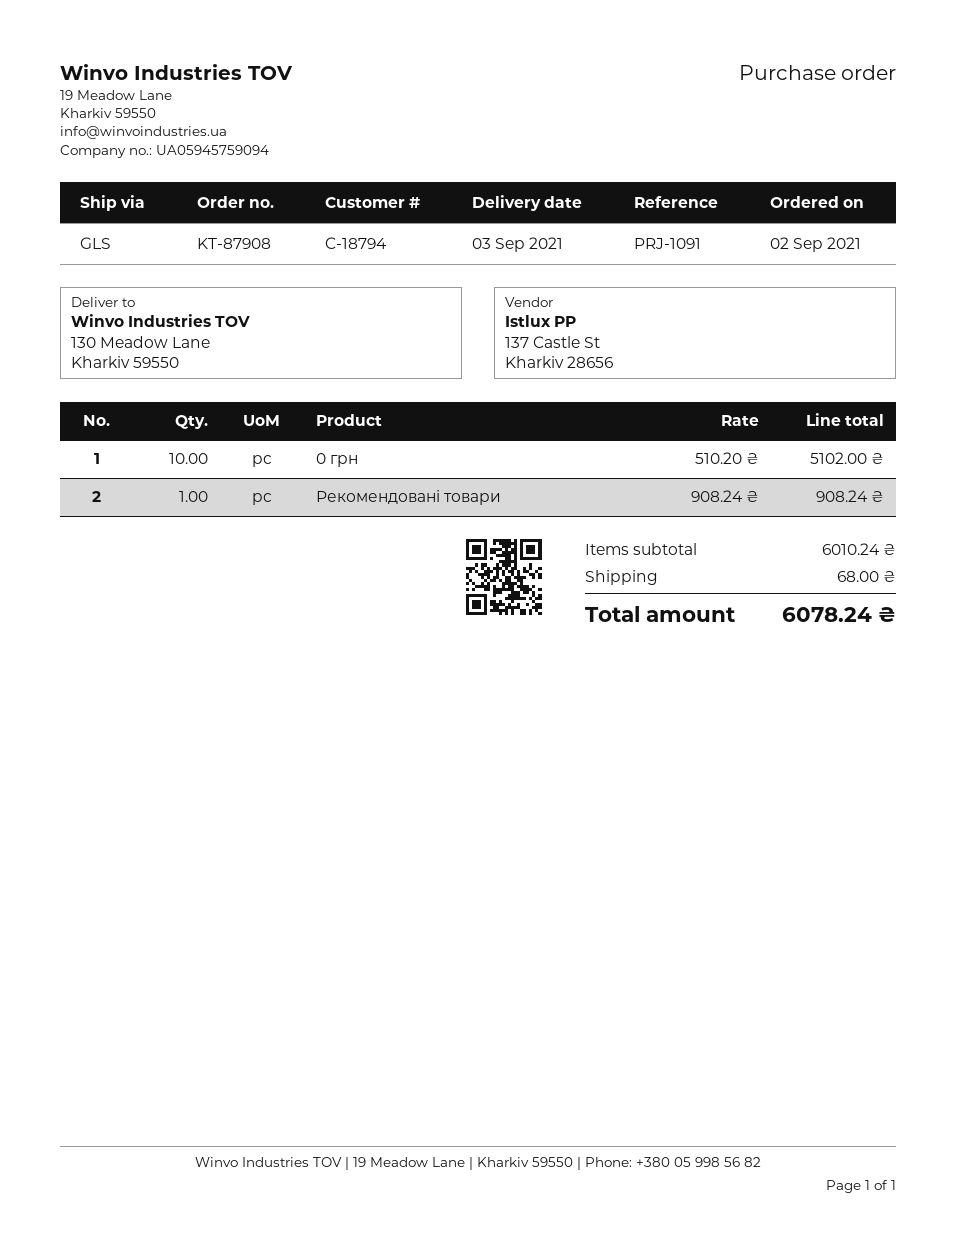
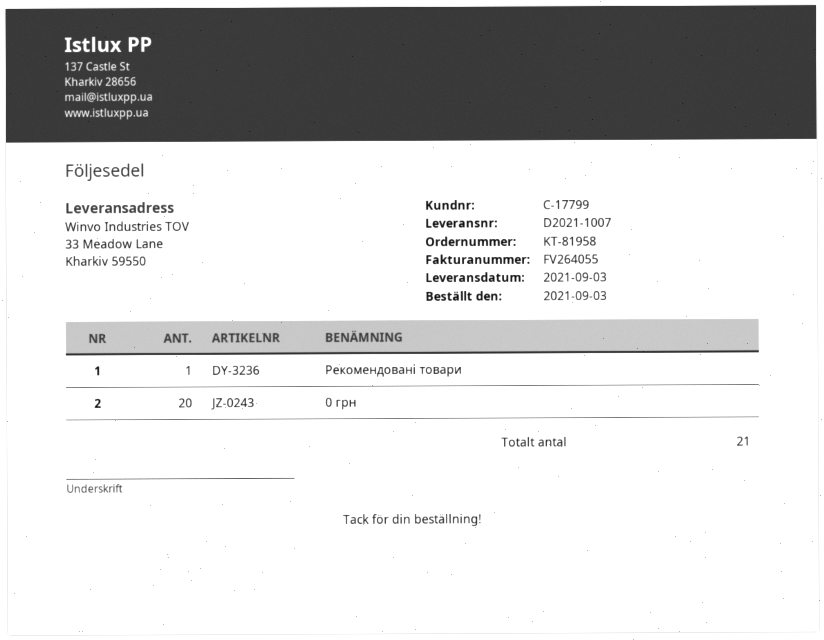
order number: KT-87908 -> KT-81958
order date: 2021-09-02 -> 2021-09-03
customer number: C-18794 -> C-17799
ship to: 130 Meadow Lane, Kharkiv 59550 -> 33 Meadow Lane, Kharkiv 59550
0 грн: 10 -> 20

